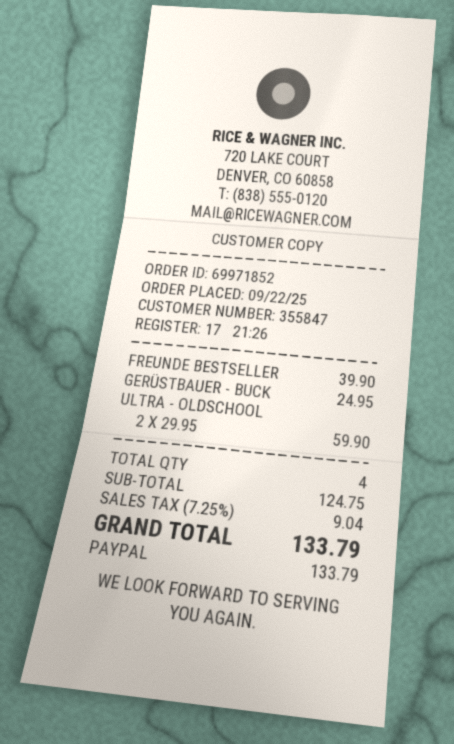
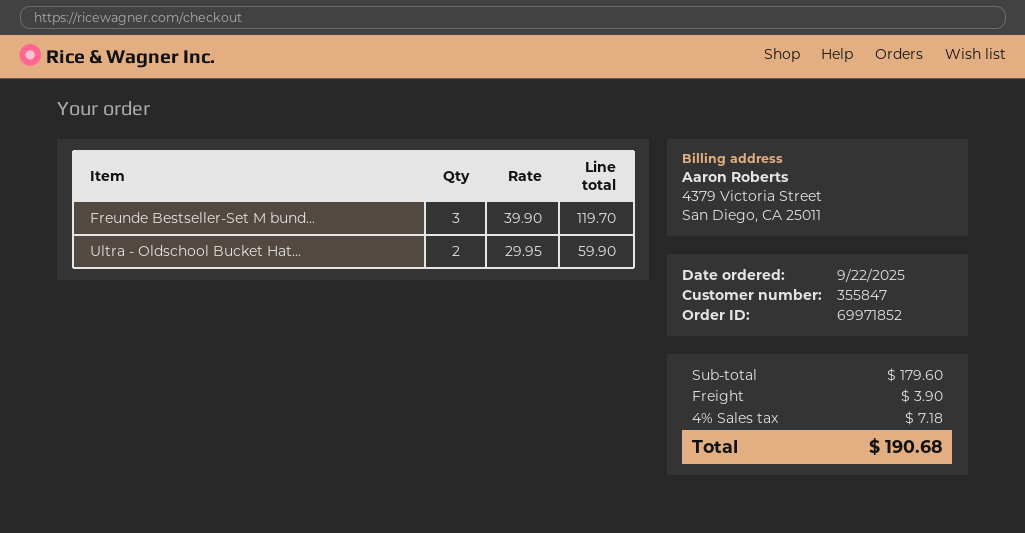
FREUNDE BESTSELLER: 1 x 39.90 = 39.90 -> 3 x 39.90 = 119.70
GERÜSTBAUER - BUCK: 1 x 24.95 = 24.95 -> none
subtotal: 124.75 -> 179.60
shipping: none -> 3.90
tax: 7.25% = 9.04 -> 4% = 7.18
total: 133.79 -> 190.68

